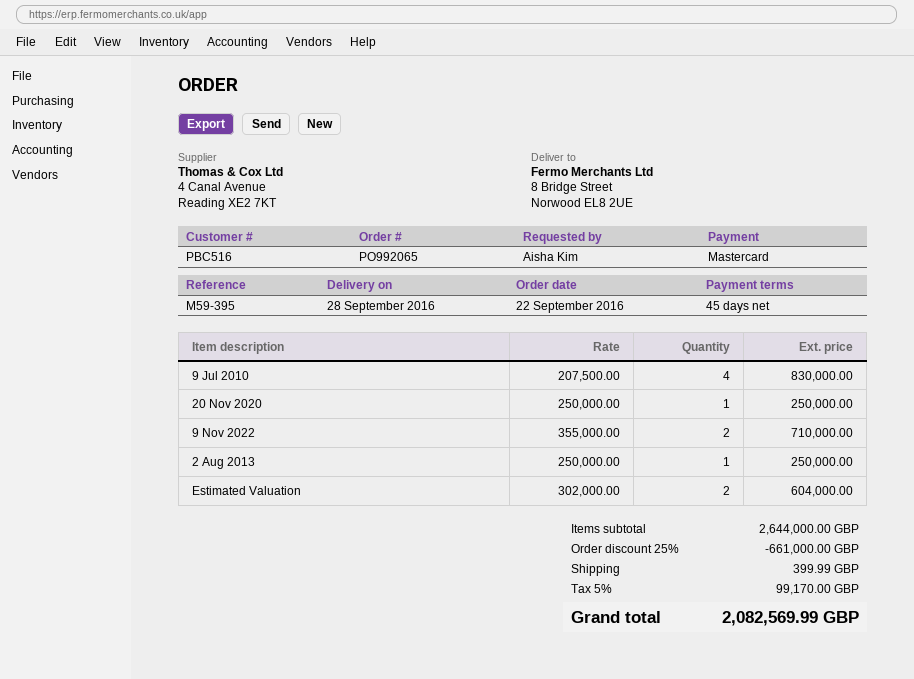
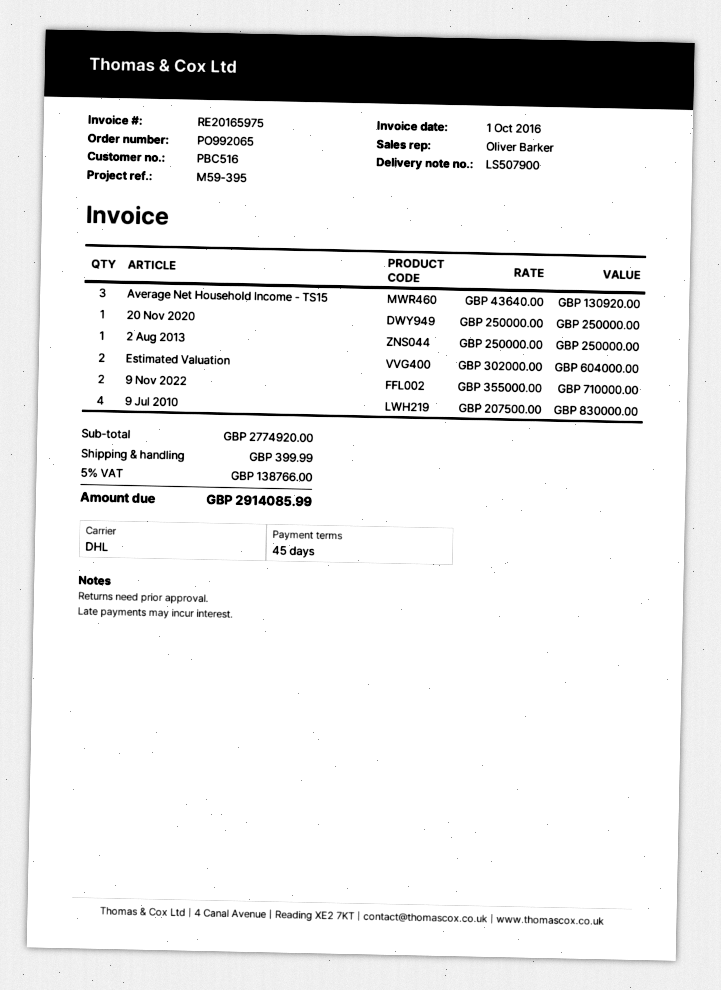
Average Net Household Income - TS15: none -> 3 x 43640.00 = 130920.00
subtotal: 2644000.00 -> 2774920.00
discount: 25% = 661000.00 -> none
tax: 5% = 99170.00 -> 5% = 138766.00
total: 2082569.99 -> 2914085.99

